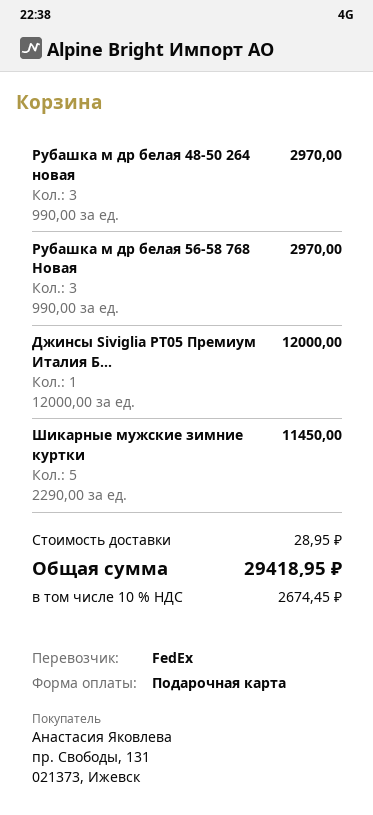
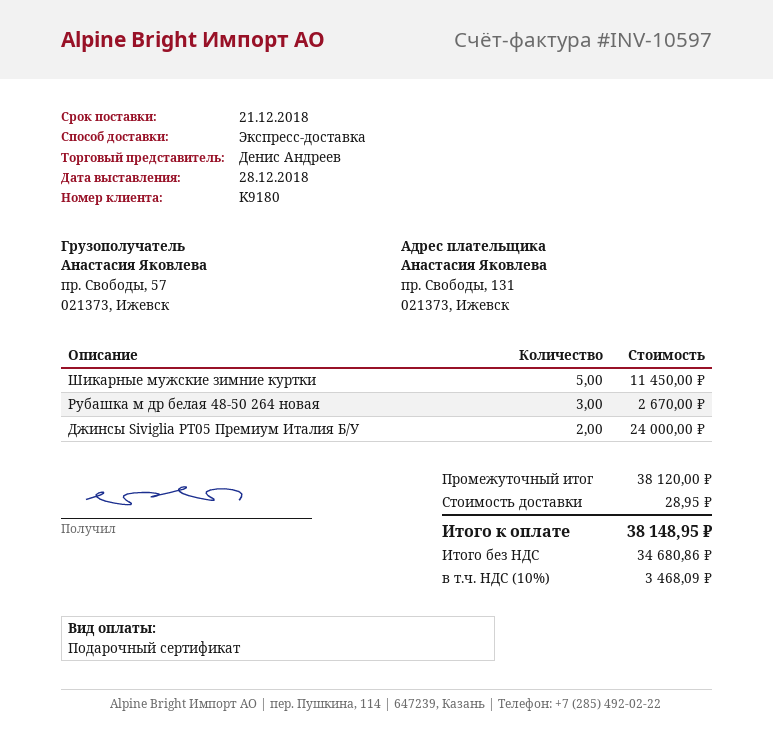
shipping method: FedEx -> express
Рубашка м др белая 48-50 264 новая: 3 for 2970.00 -> 3 for 2670.00
Рубашка м др белая 56-58 768 Новая: 3 for 2970.00 -> none
Джинсы Siviglia PT05 Премиум Италия Б...: 1 for 12000.00 -> 2 for 24000.00
tax: 10% = 2674.45 -> 10% = 3468.09
total: 29418.95 -> 38148.95

